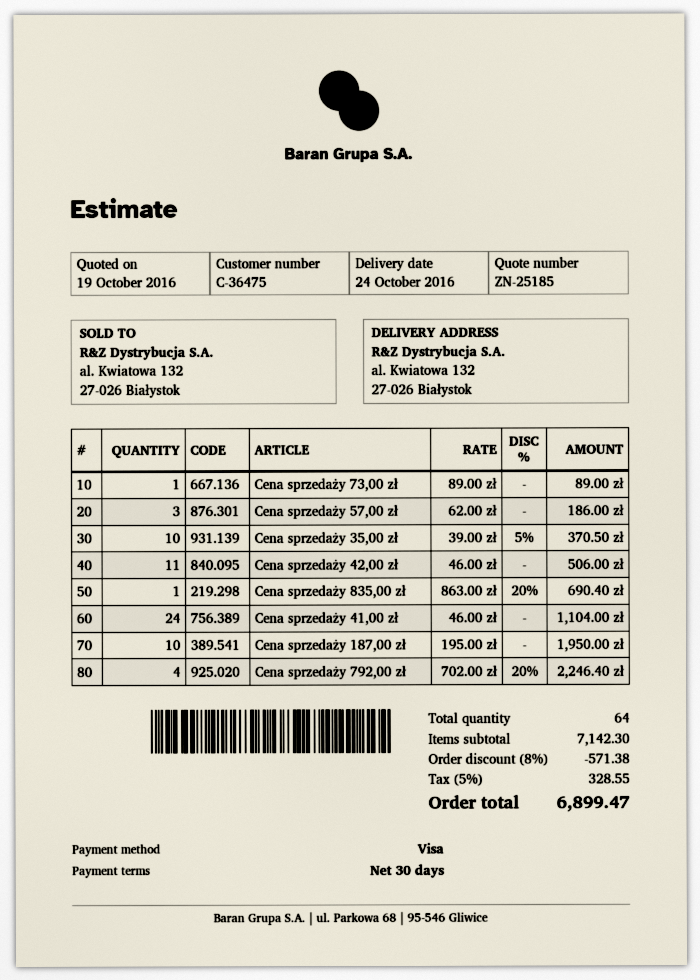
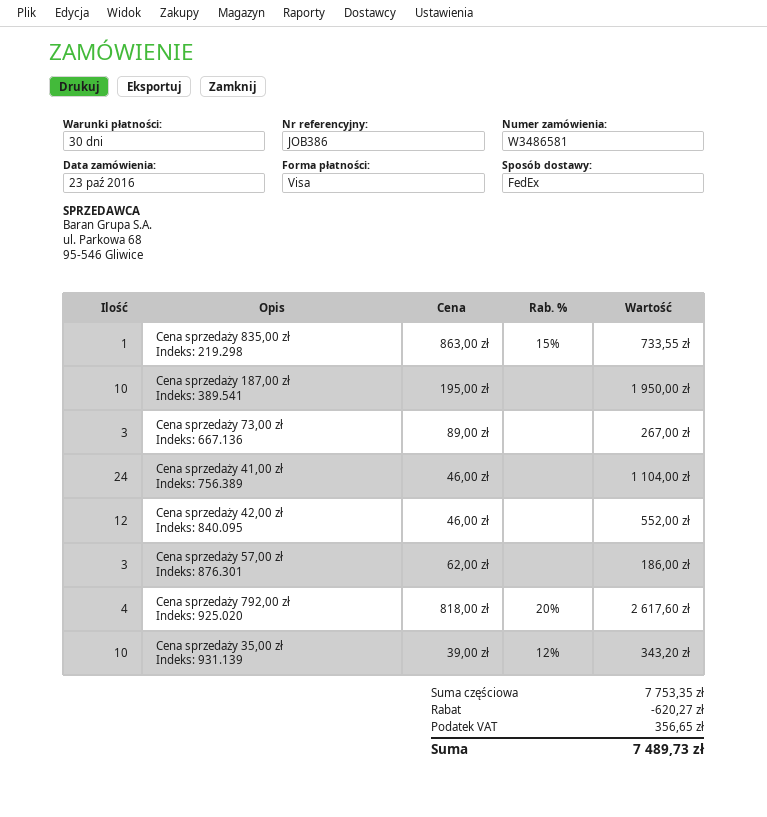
Cena sprzedaży 73,00 zł: 1 x 89.00 = 89.00 -> 3 x 89.00 = 267.00
Cena sprzedaży 35,00 zł: 10 x 39.00 - 5% = 370.50 -> 10 x 39.00 - 12% = 343.20
Cena sprzedaży 42,00 zł: 11 x 46.00 = 506.00 -> 12 x 46.00 = 552.00
Cena sprzedaży 835,00 zł: 1 x 863.00 - 20% = 690.40 -> 1 x 863.00 - 15% = 733.55
Cena sprzedaży 792,00 zł: 4 x 702.00 - 20% = 2246.40 -> 4 x 818.00 - 20% = 2617.60
subtotal: 7142.30 -> 7753.35
discount: 571.38 -> 620.27
tax: 328.55 -> 356.65
total: 6899.47 -> 7489.73

